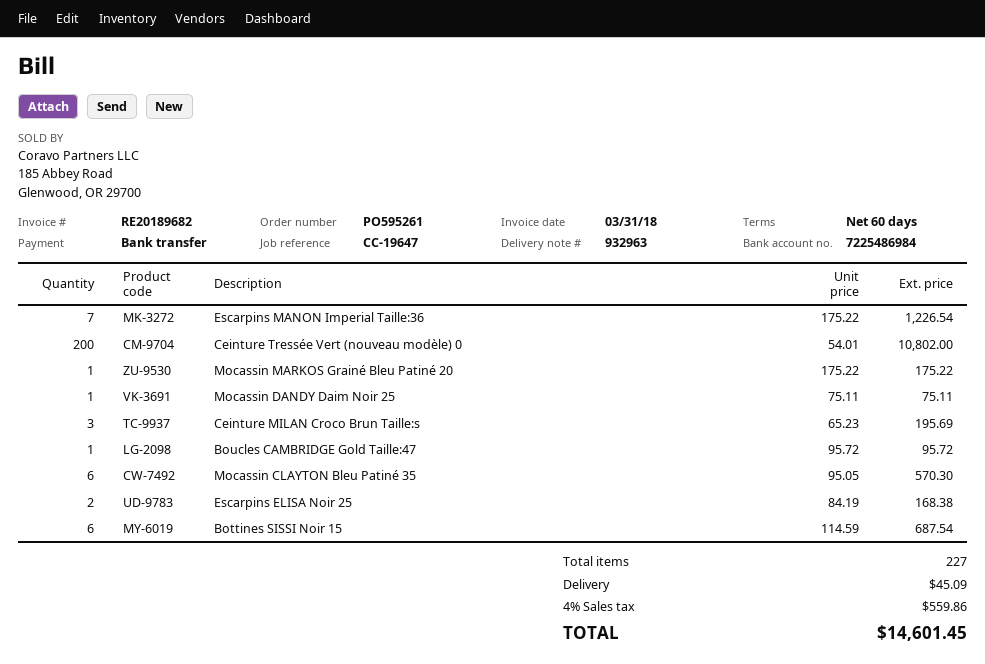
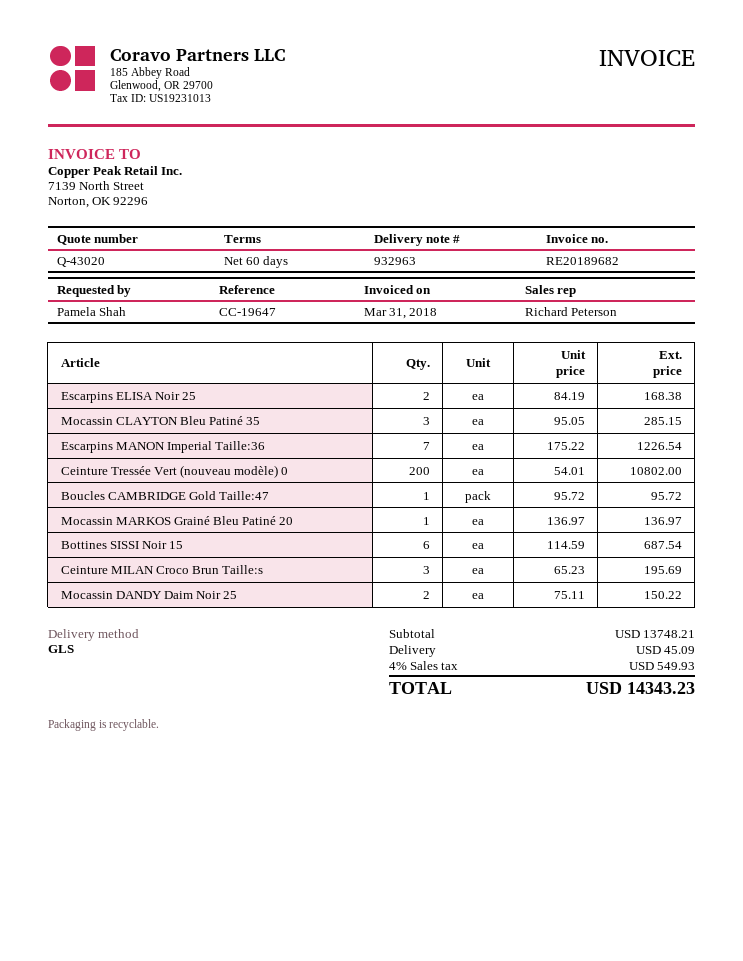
Mocassin MARKOS Grainé Bleu Patiné 20: 1 x 175.22 = 175.22 -> 1 x 136.97 = 136.97
Mocassin DANDY Daim Noir 25: 1 x 75.11 = 75.11 -> 2 x 75.11 = 150.22
Mocassin CLAYTON Bleu Patiné 35: 6 x 95.05 = 570.30 -> 3 x 95.05 = 285.15
tax: 4% = 559.86 -> 4% = 549.93
total: 14601.45 -> 14343.23

